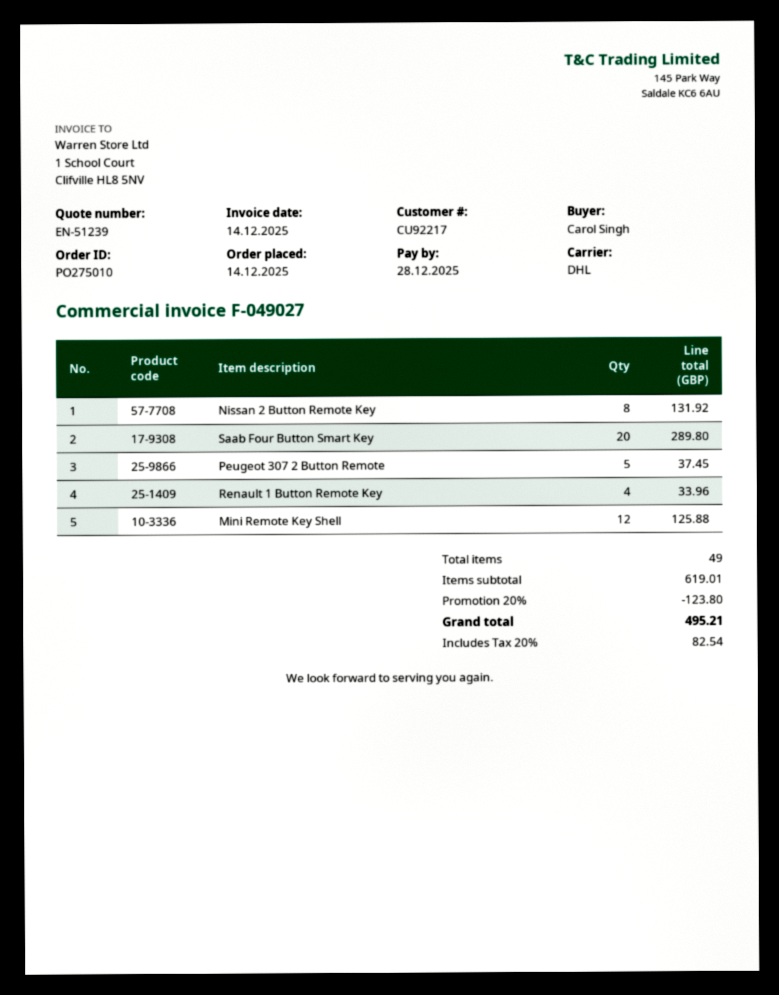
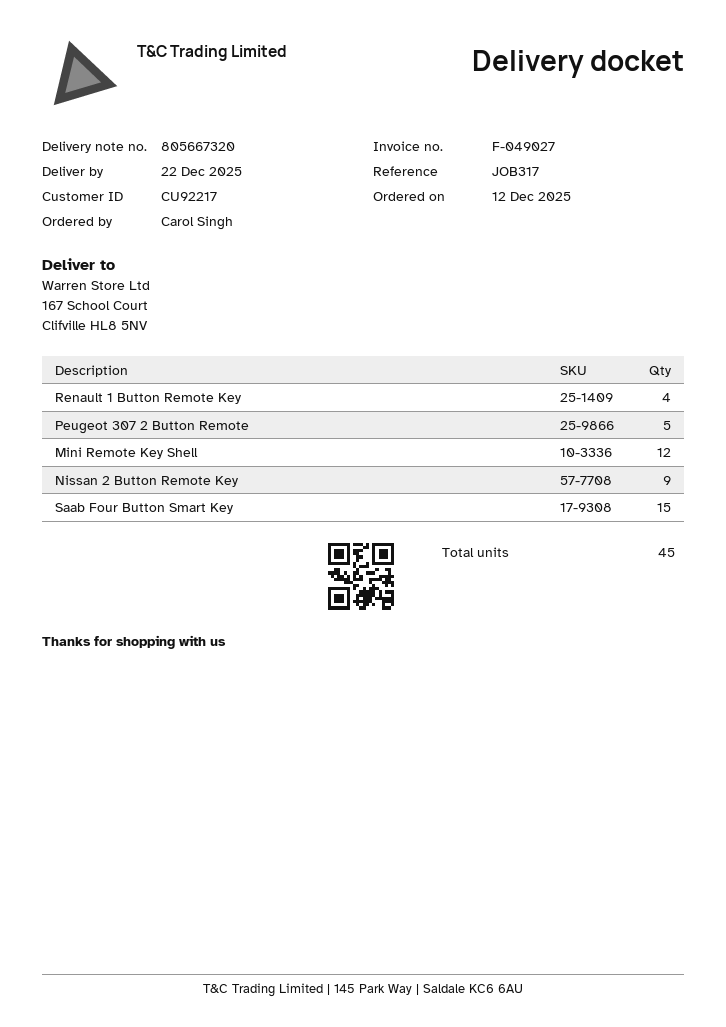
order date: 2025-12-14 -> 2025-12-12
Nissan 2 Button Remote Key: 8 -> 9
Saab Four Button Smart Key: 20 -> 15
total quantity: 49 -> 45

